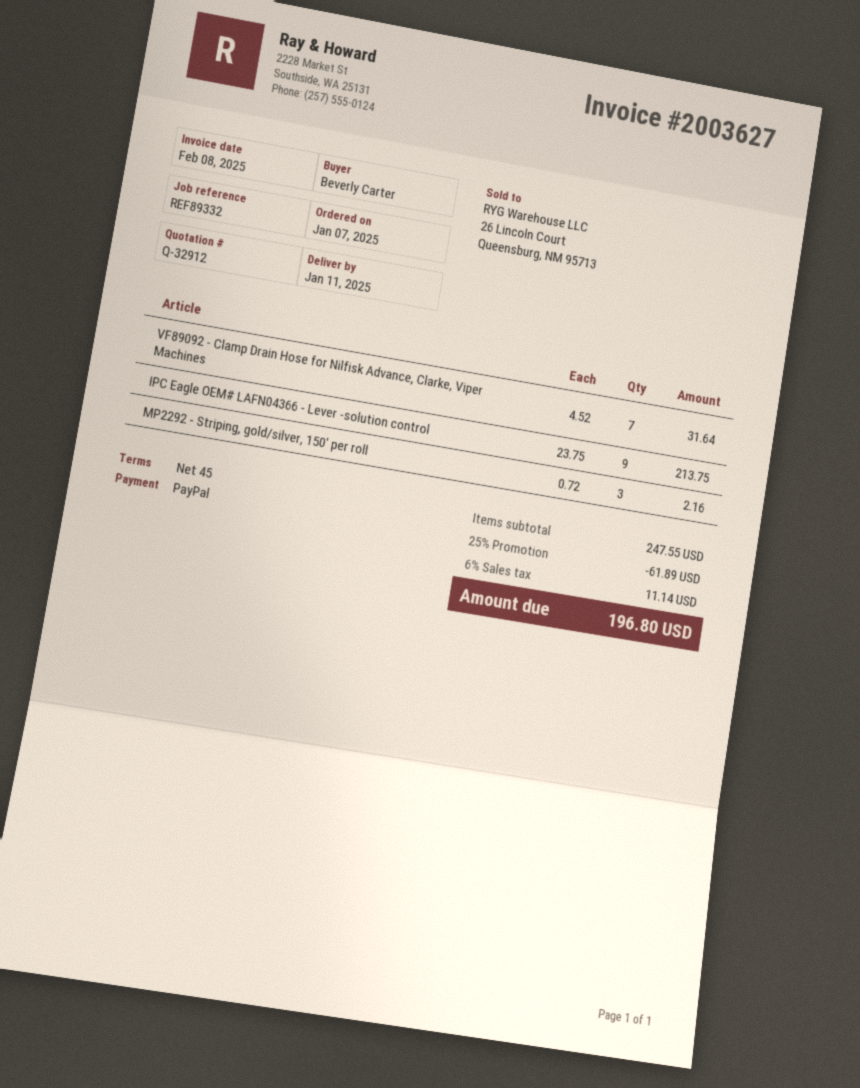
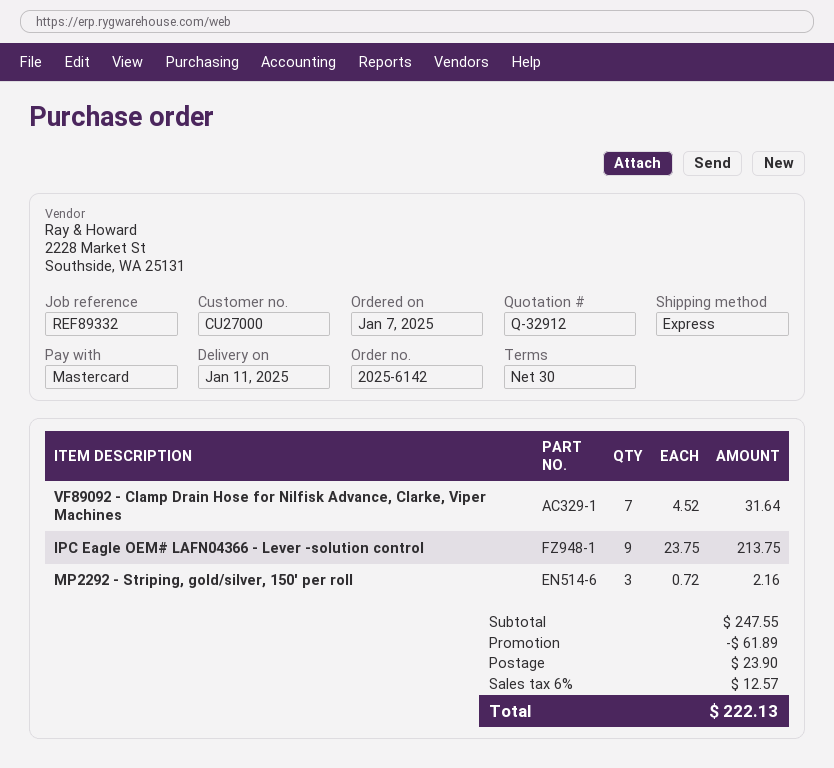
payment terms: 45 days -> 30 days
payment method: PayPal -> Mastercard
shipping: none -> 23.90
tax: 6% = 11.14 -> 6% = 12.57
total: 196.80 -> 222.13

